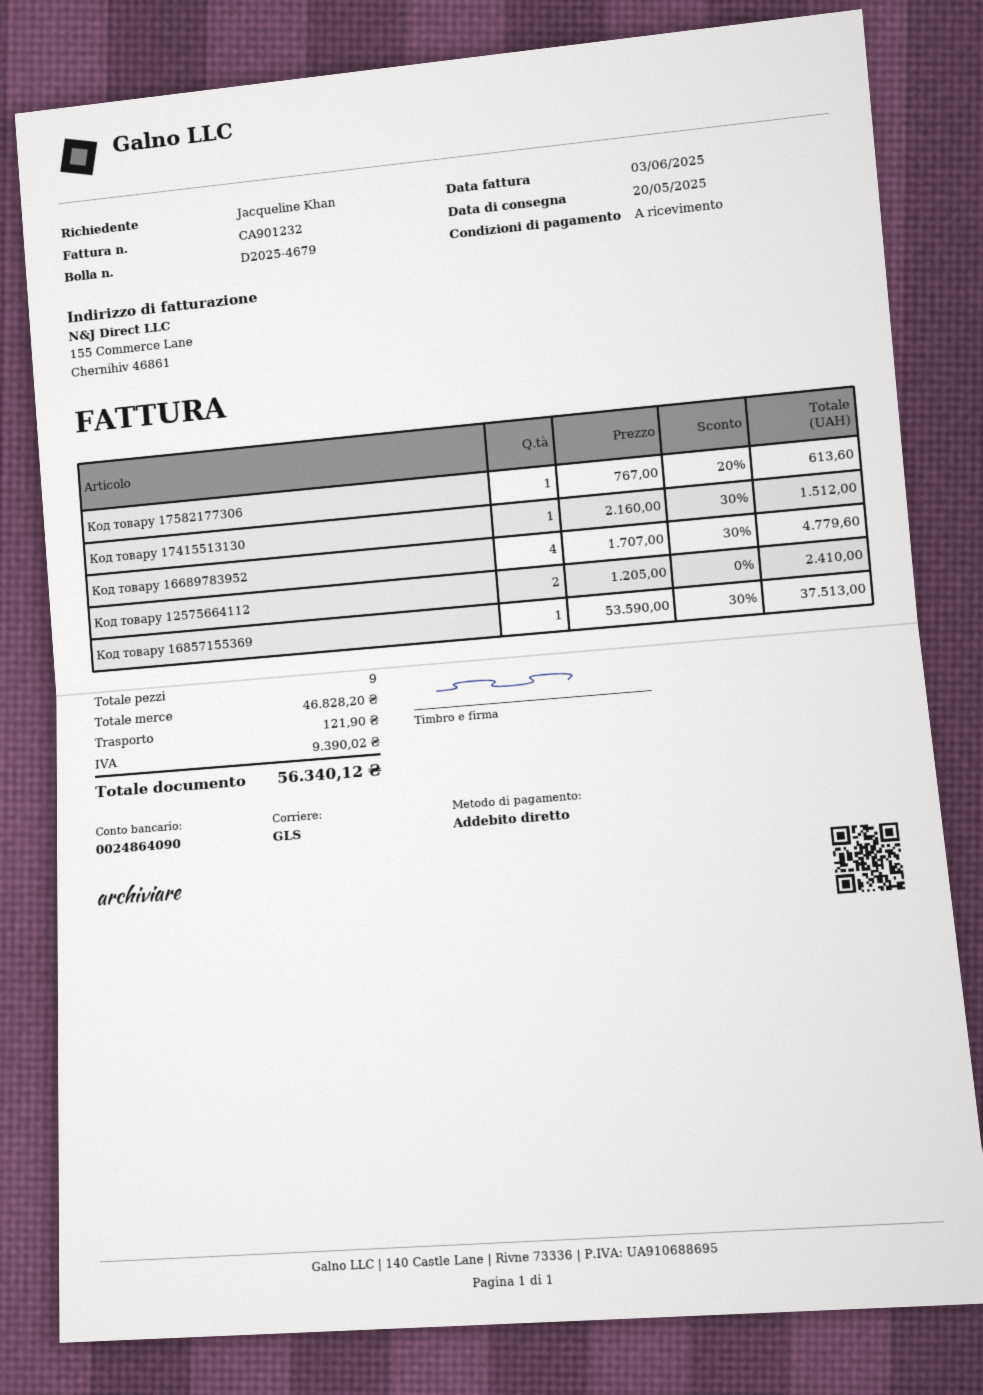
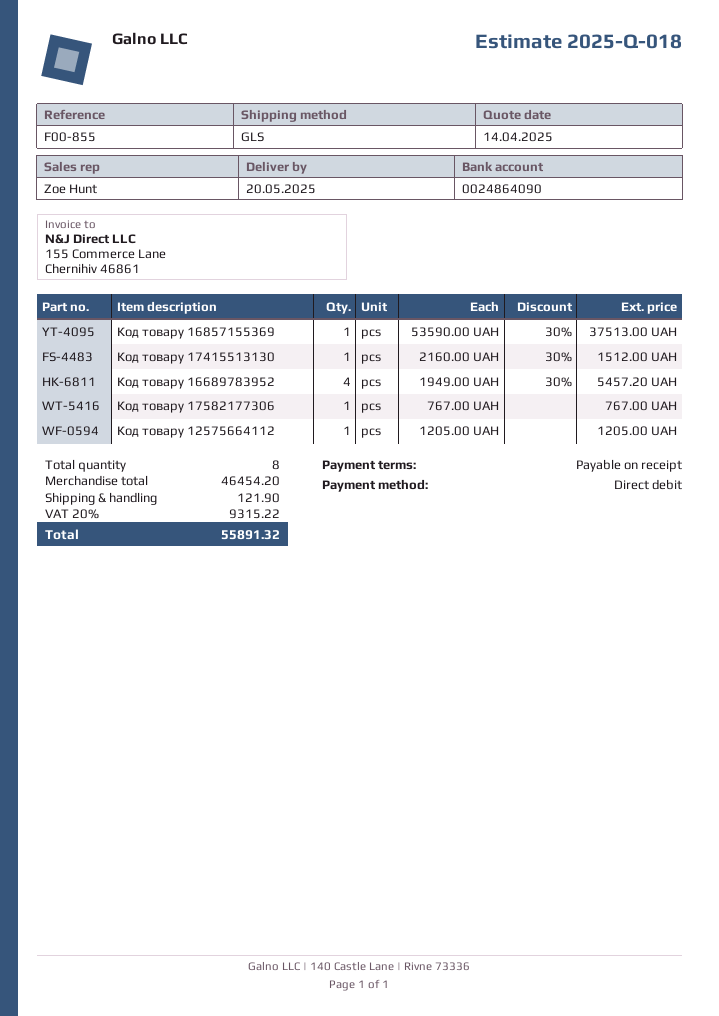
Код товару 17582177306: 1 x 767.00 - 20% = 613.60 -> 1 x 767.00 = 767.00
Код товару 16689783952: 4 x 1707.00 - 30% = 4779.60 -> 4 x 1949.00 - 30% = 5457.20
Код товару 12575664112: 2 x 1205.00 = 2410.00 -> 1 x 1205.00 = 1205.00
total quantity: 9 -> 8
subtotal: 46828.20 -> 46454.20
tax: 9390.02 -> 9315.22
total: 56340.12 -> 55891.32

